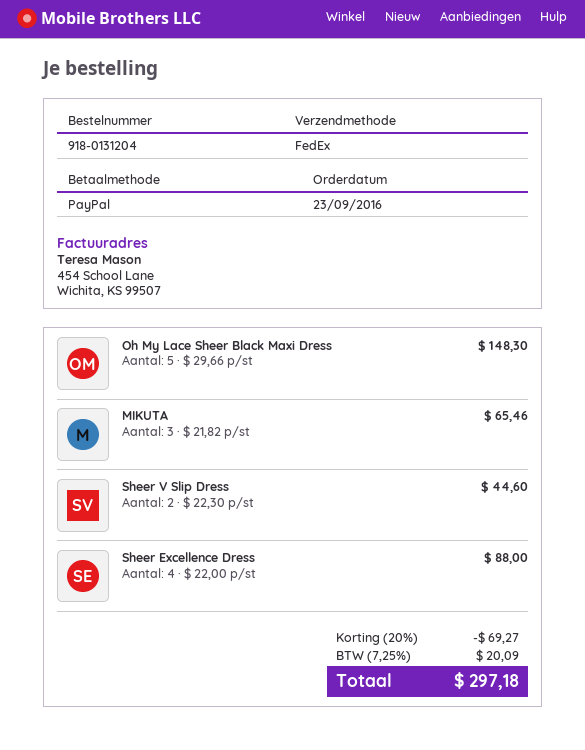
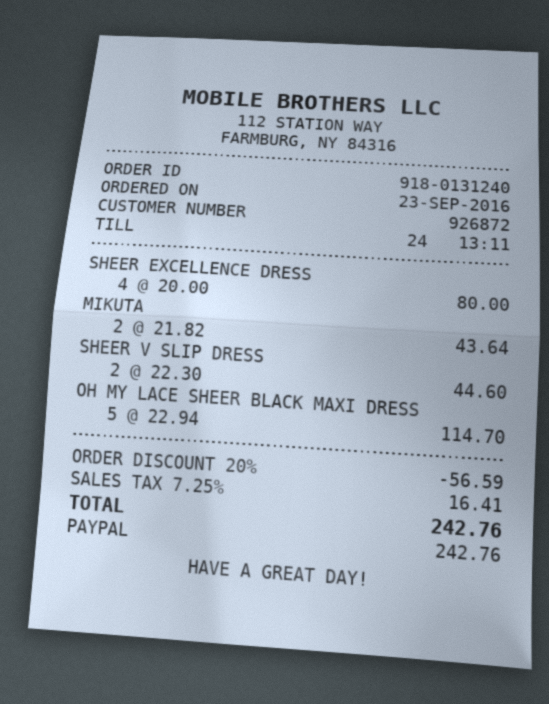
order number: 918-0131204 -> 918-0131240
Oh My Lace Sheer Black Maxi Dress: 5 x 29.66 = 148.30 -> 5 x 22.94 = 114.70
MIKUTA: 3 x 21.82 = 65.46 -> 2 x 21.82 = 43.64
Sheer Excellence Dress: 4 x 22.00 = 88.00 -> 4 x 20.00 = 80.00
discount: 20% = 69.27 -> 20% = 56.59
tax: 7.25% = 20.09 -> 7.25% = 16.41
total: 297.18 -> 242.76

